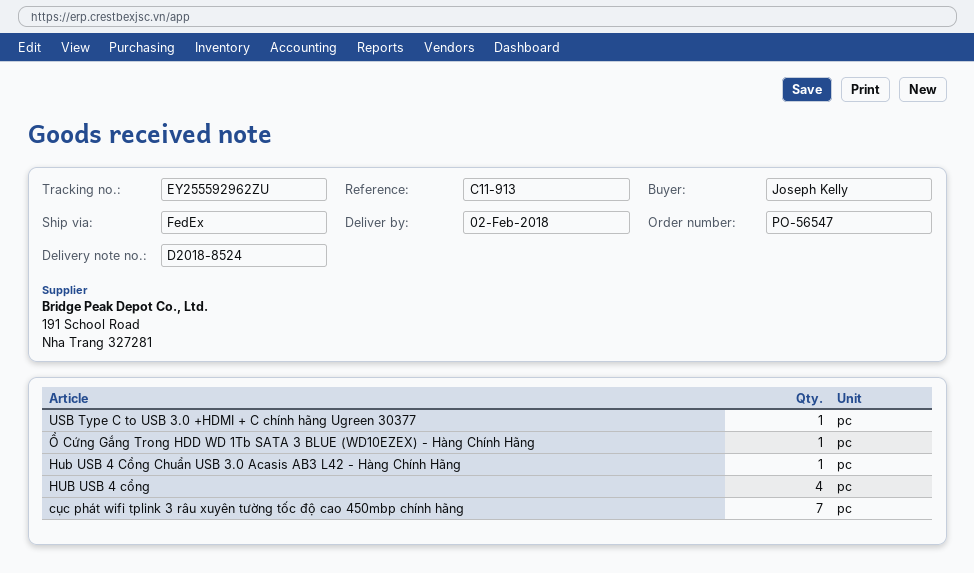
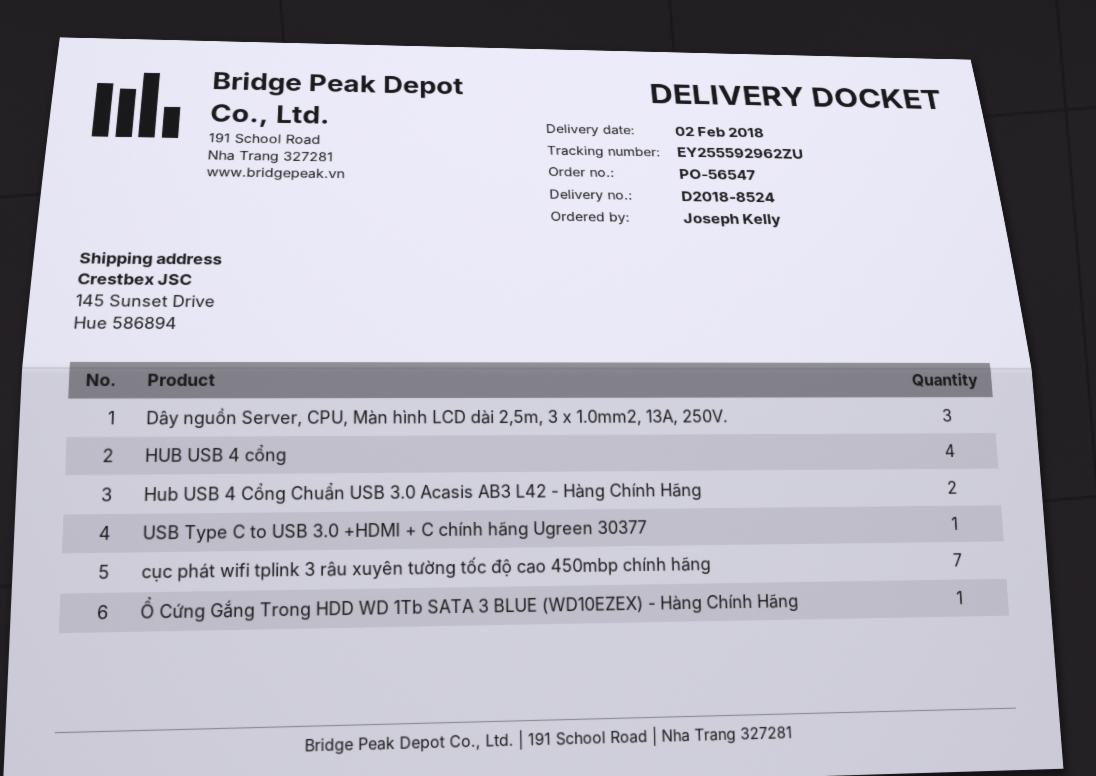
Hub USB 4 Cổng Chuẩn USB 3.0 Acasis AB3 L42 - Hàng Chính Hãng: 1 -> 2
Dây nguồn Server, CPU, Màn hình LCD dài 2,5m, 3 x 1.0mm2, 13A, 250V.: none -> 3

